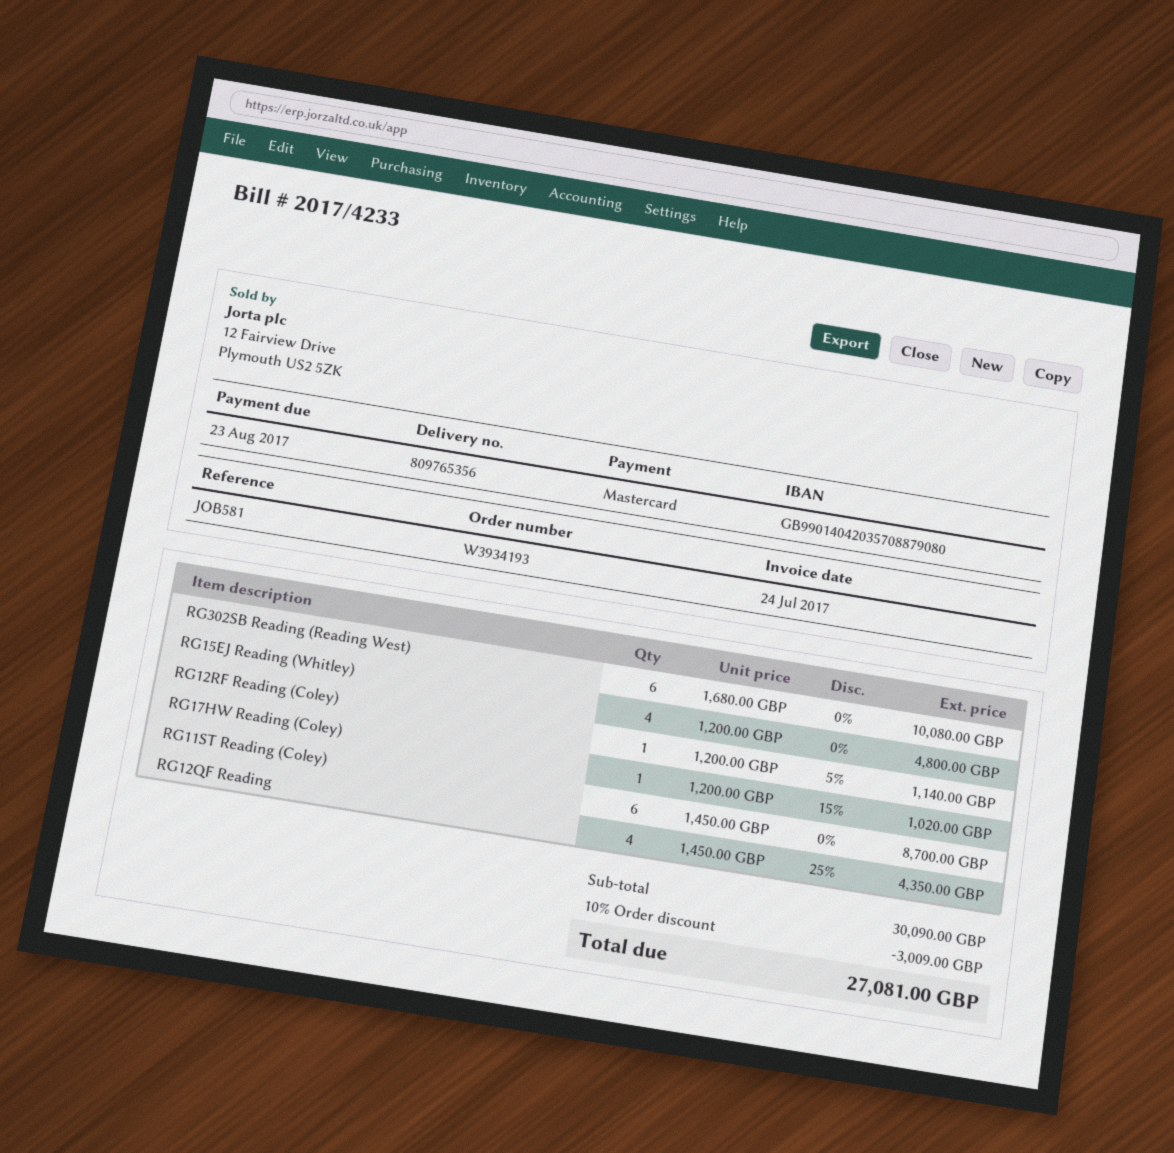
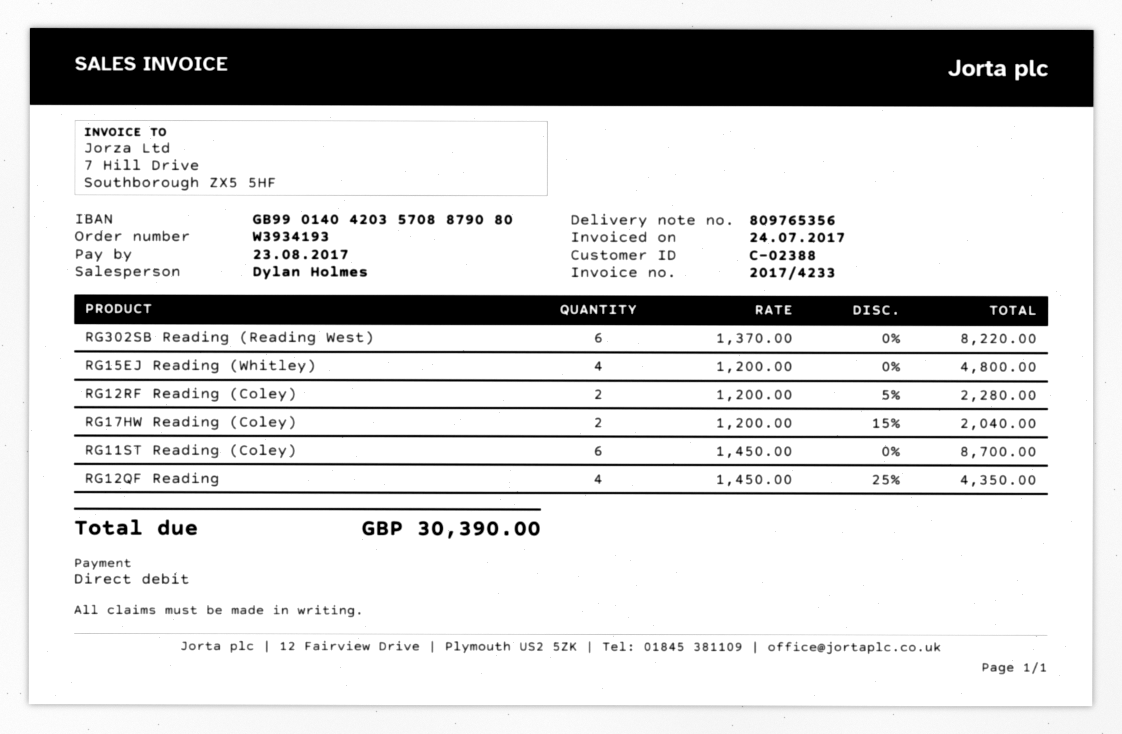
payment method: Mastercard -> direct debit
RG302SB Reading (Reading West): 6 x 1680.00 = 10080.00 -> 6 x 1370.00 = 8220.00
RG12RF Reading (Coley): 1 x 1200.00 - 5% = 1140.00 -> 2 x 1200.00 - 5% = 2280.00
RG17HW Reading (Coley): 1 x 1200.00 - 15% = 1020.00 -> 2 x 1200.00 - 15% = 2040.00
discount: 10% = 3009.00 -> none
total: 27081.00 -> 30390.00

